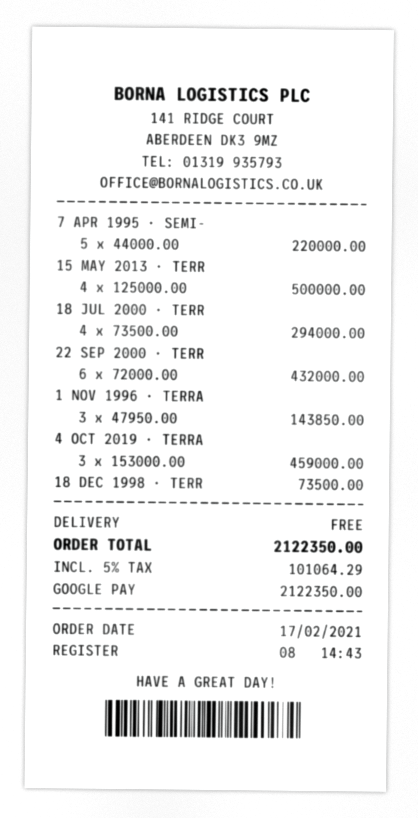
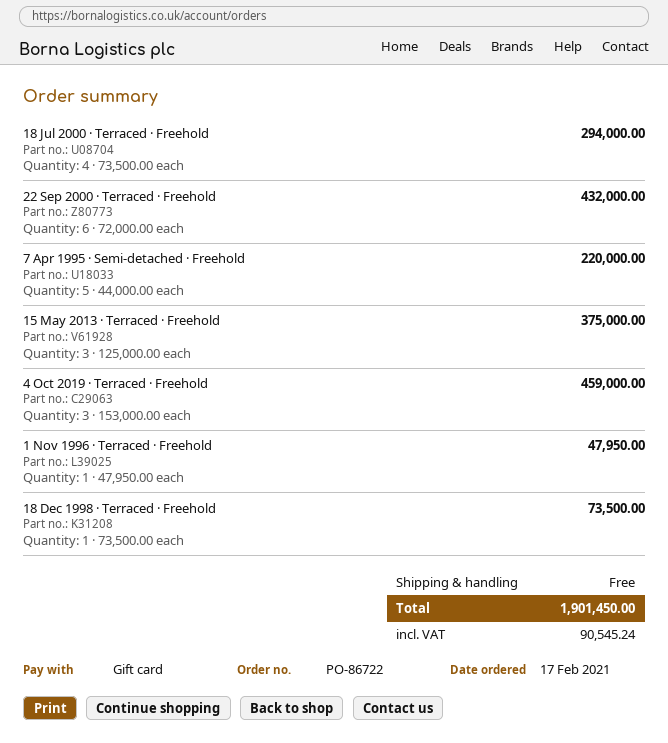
payment method: Google Pay -> gift card
15 MAY 2013 · TERR: 4 x 125000.00 = 500000.00 -> 3 x 125000.00 = 375000.00
1 NOV 1996 · TERRA: 3 x 47950.00 = 143850.00 -> 1 x 47950.00 = 47950.00
tax: 101064.29 -> 90545.24
total: 2122350.00 -> 1901450.00

